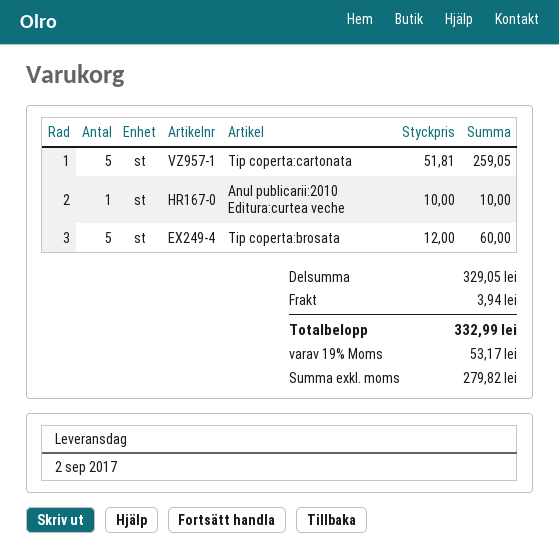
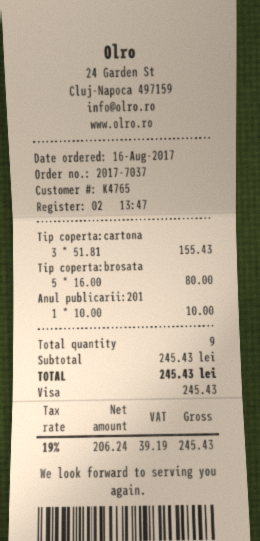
Tip coperta:cartonata: 5 x 51.81 = 259.05 -> 3 x 51.81 = 155.43
Tip coperta:brosata: 5 x 12.00 = 60.00 -> 5 x 16.00 = 80.00
subtotal: 329.05 -> 245.43
shipping: 3.94 -> none
net: 279.82 -> 206.24
tax: 19% = 53.17 -> 19% = 39.19
total: 332.99 -> 245.43

